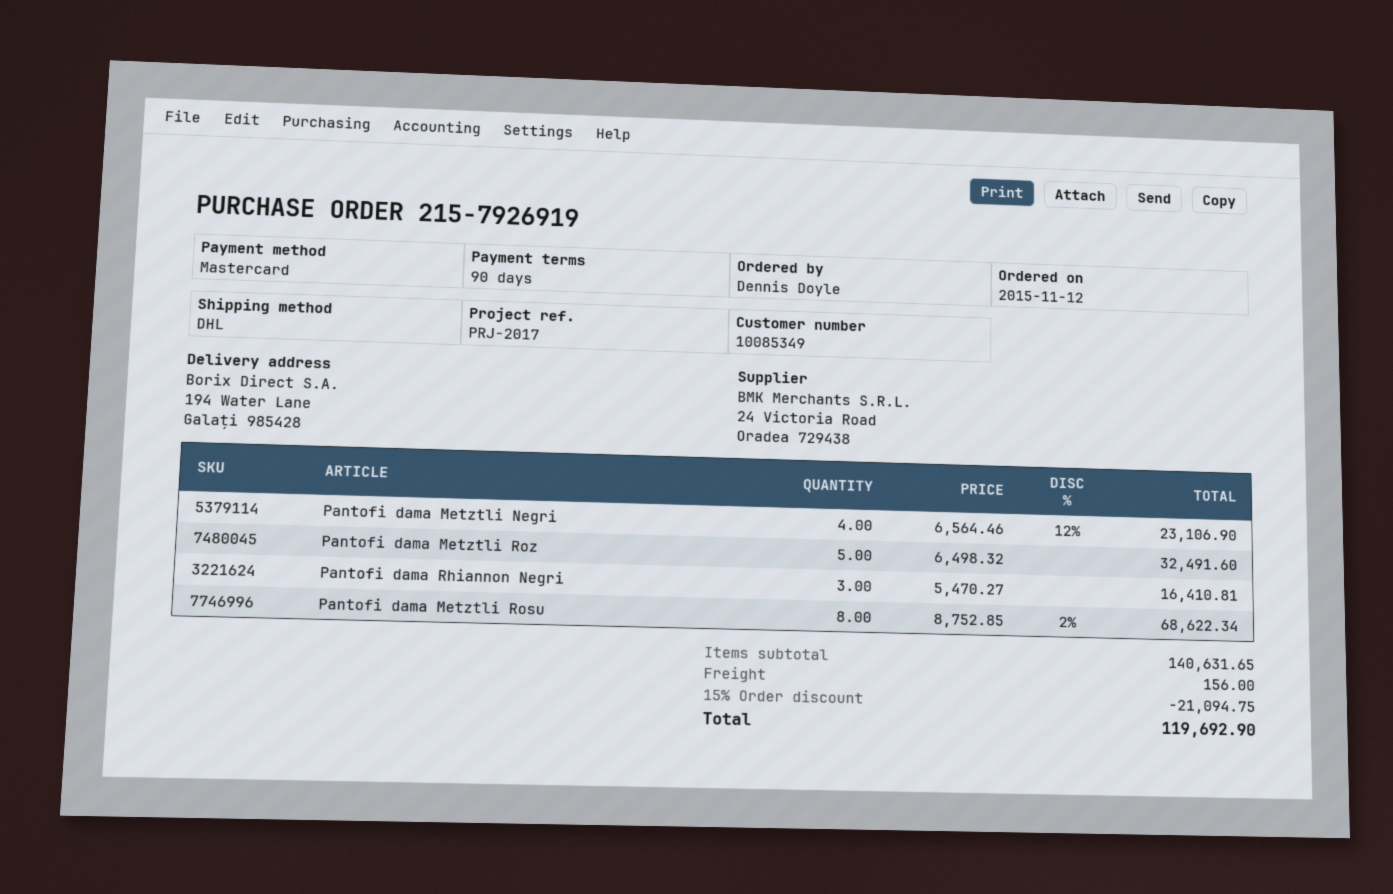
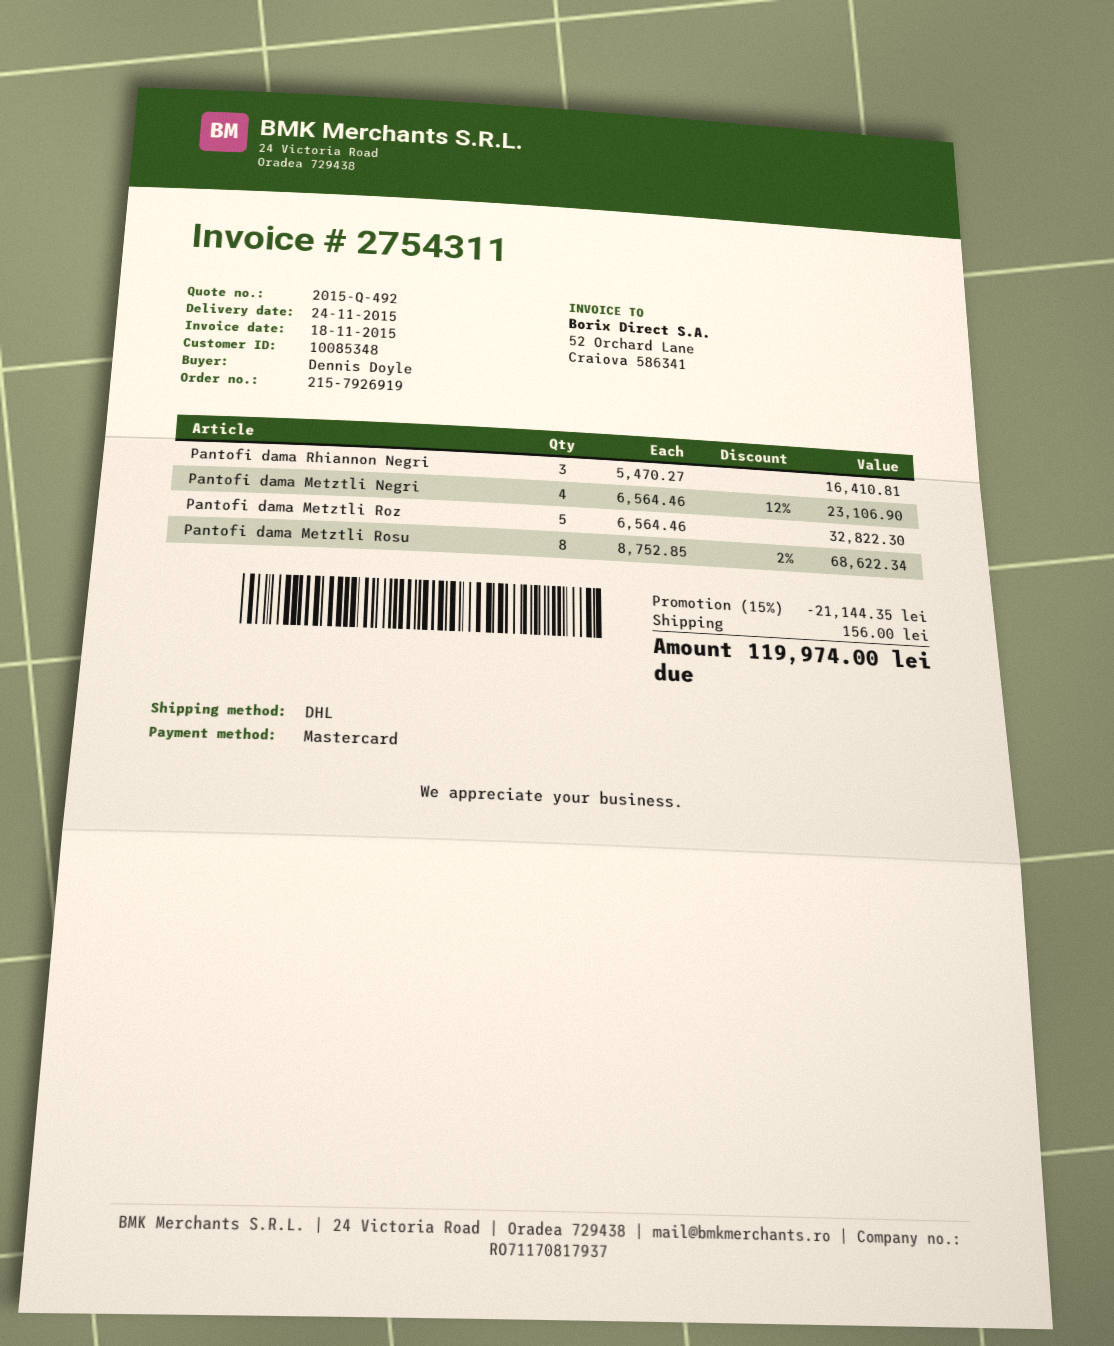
customer number: 10085349 -> 10085348
Pantofi dama Metztli Roz: 5 x 6498.32 = 32491.60 -> 5 x 6564.46 = 32822.30
discount: 15% = 21094.75 -> 15% = 21144.35
total: 119692.90 -> 119974.00

